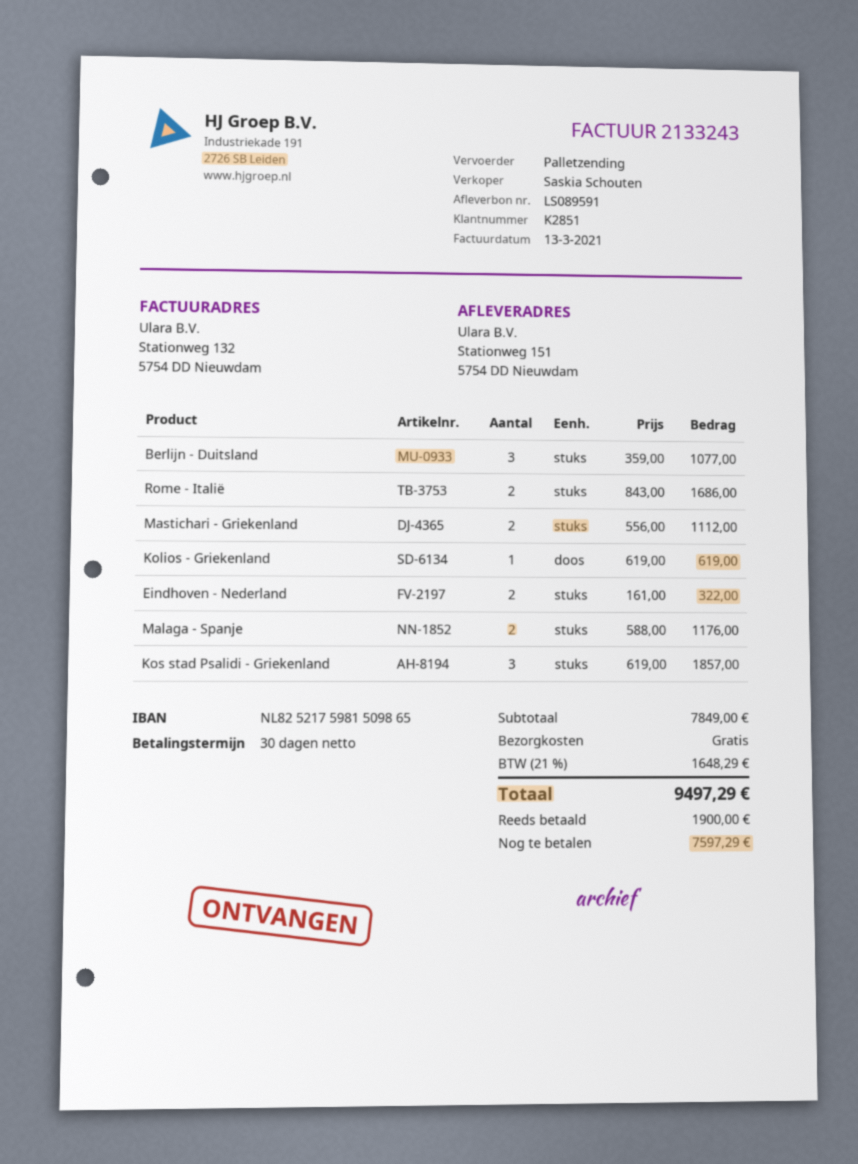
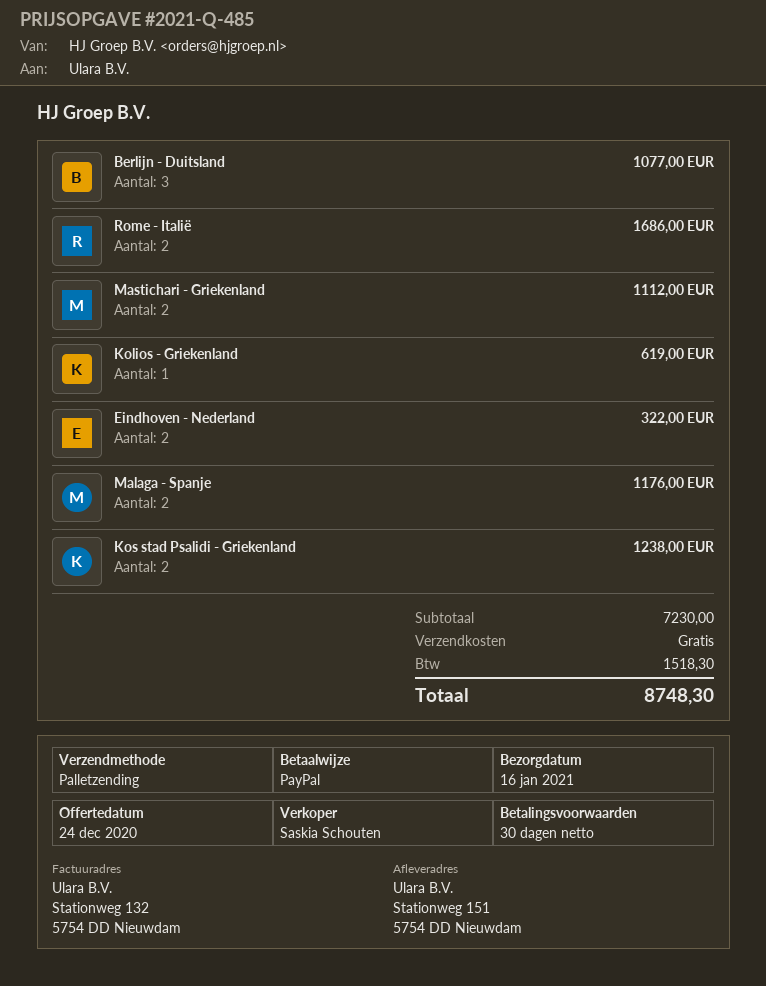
Kos stad Psalidi - Griekenland: 3 for 1857.00 -> 2 for 1238.00
subtotal: 7849.00 -> 7230.00
tax: 1648.29 -> 1518.30
total: 9497.29 -> 8748.30

